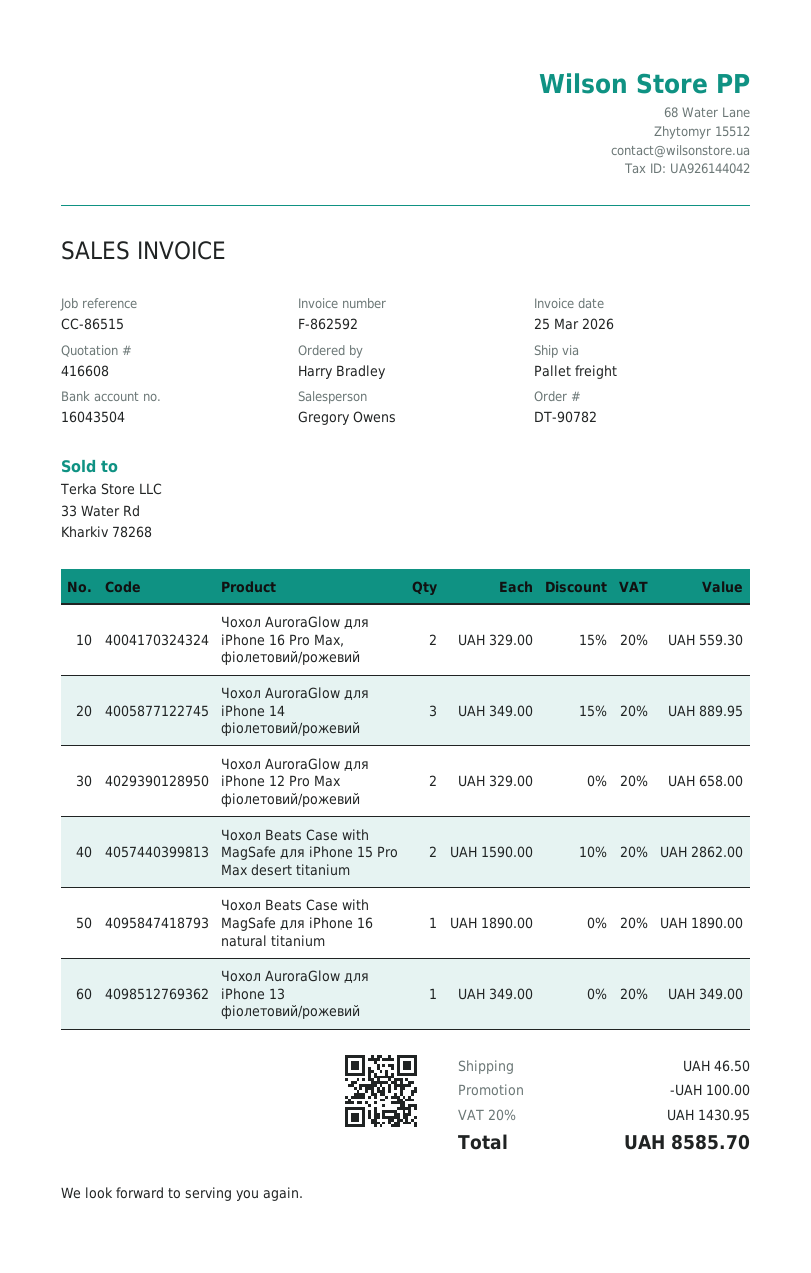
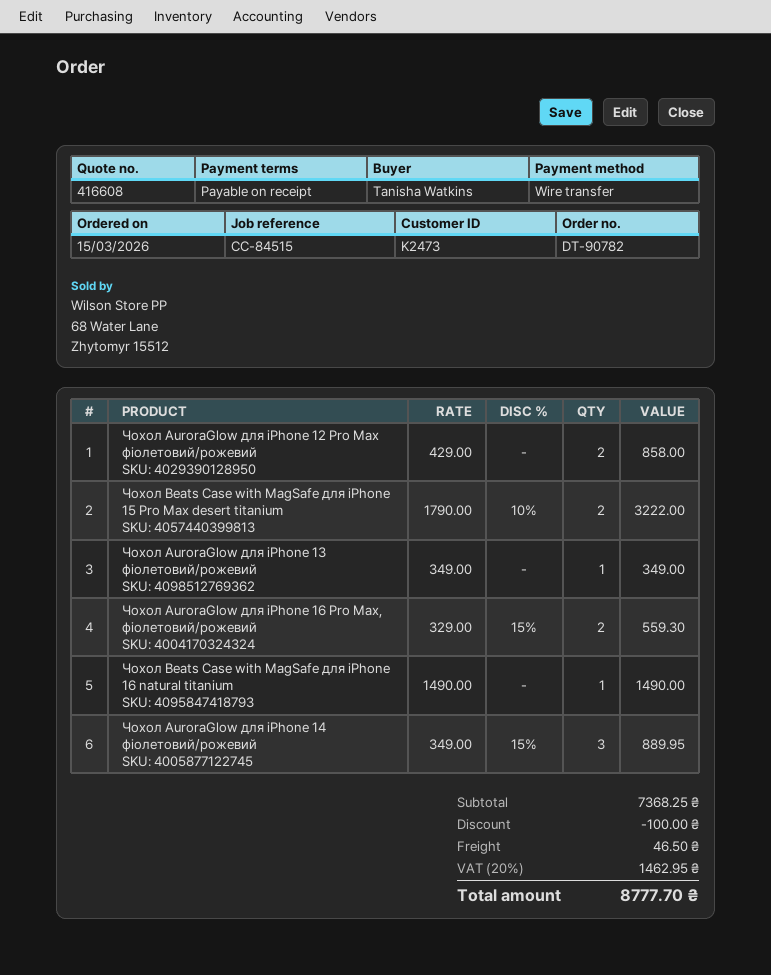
reference: CC-86515 -> CC-84515
ordered by: Harry Bradley -> Tanisha Watkins
Чохол AuroraGlow для iPhone 12 Pro Max фіолетовий/рожевий: 2 x 329.00 = 658.00 -> 2 x 429.00 = 858.00
Чохол Beats Case with MagSafe для iPhone 15 Pro Max desert titanium: 2 x 1590.00 - 10% = 2862.00 -> 2 x 1790.00 - 10% = 3222.00
Чохол Beats Case with MagSafe для iPhone 16 natural titanium: 1 x 1890.00 = 1890.00 -> 1 x 1490.00 = 1490.00
tax: 20% = 1430.95 -> 20% = 1462.95
total: 8585.70 -> 8777.70

